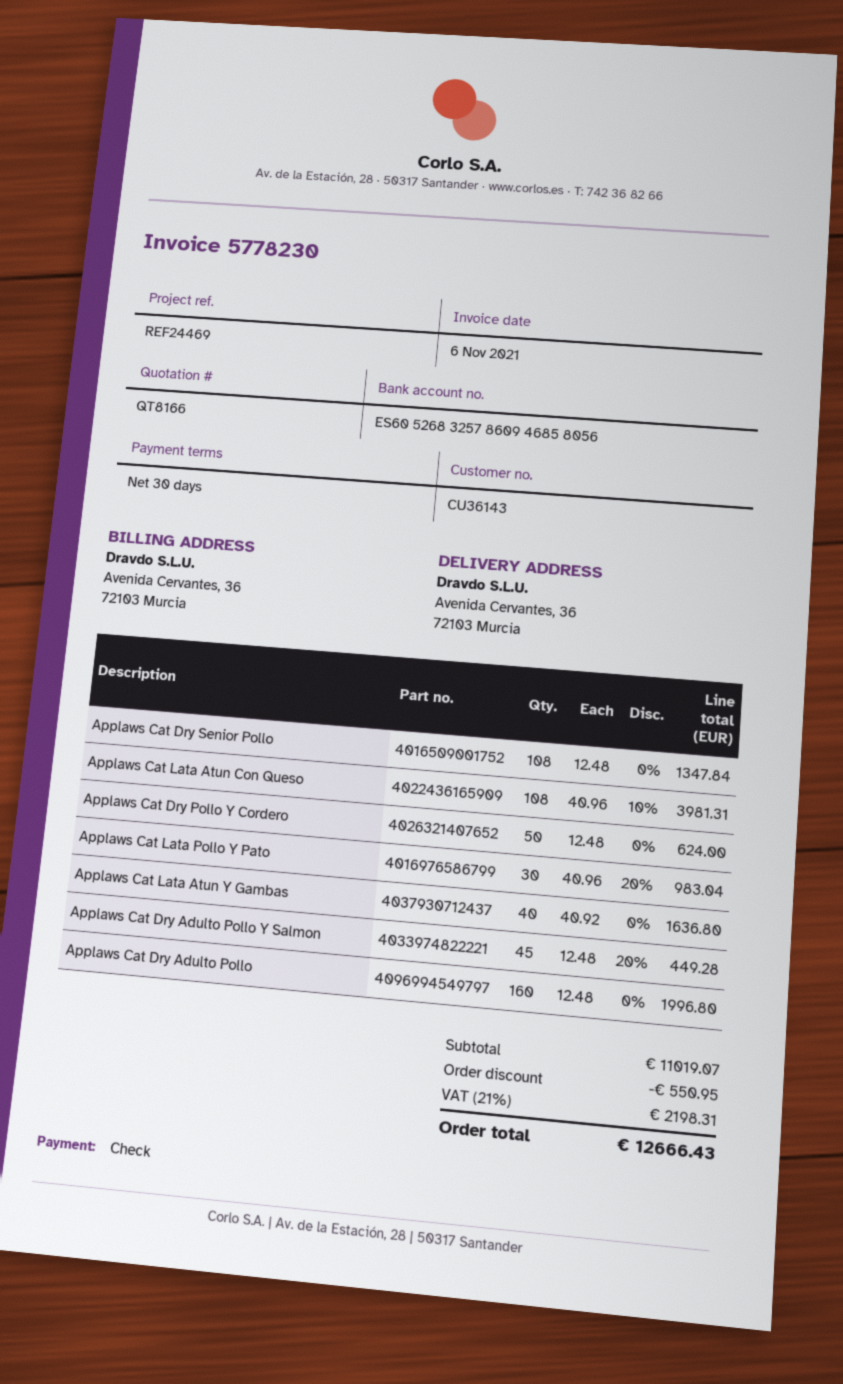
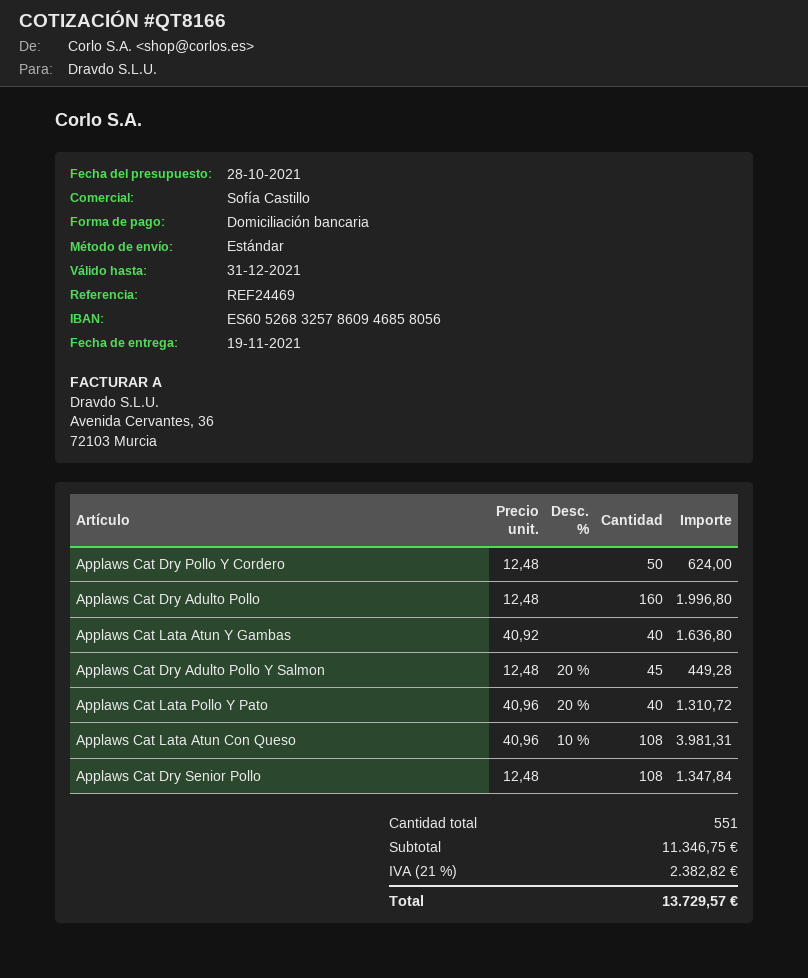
payment method: cheque -> direct debit
Applaws Cat Lata Pollo Y Pato: 30 x 40.96 - 20% = 983.04 -> 40 x 40.96 - 20% = 1310.72
subtotal: 11019.07 -> 11346.75
discount: 550.95 -> none
tax: 21% = 2198.31 -> 21% = 2382.82
total: 12666.43 -> 13729.57

